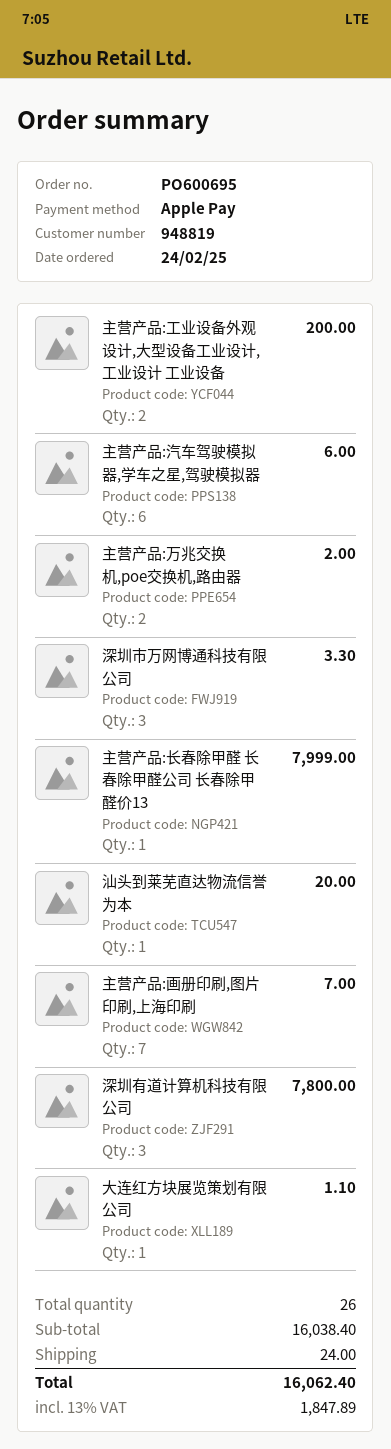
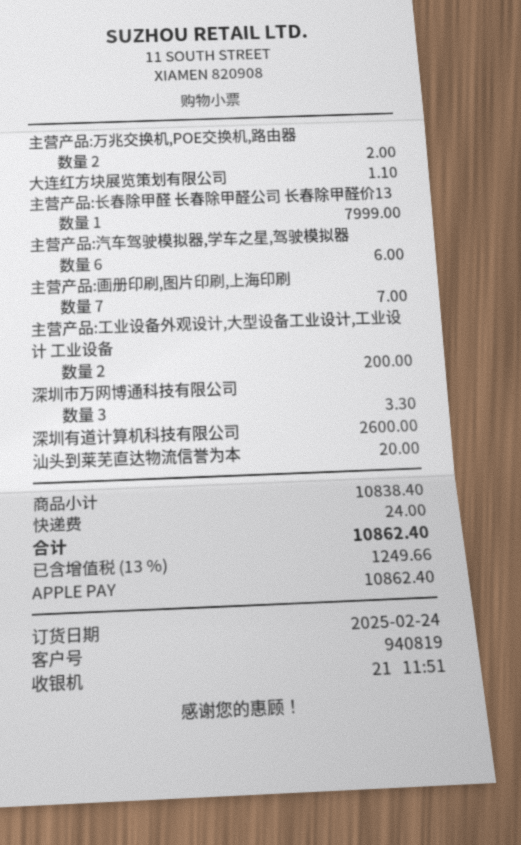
customer number: 948819 -> 940819
深圳有道计算机科技有限公司: 3 for 7800.00 -> 1 for 2600.00
subtotal: 16038.40 -> 10838.40
tax: 13% = 1847.89 -> 13% = 1249.66
total: 16062.40 -> 10862.40

